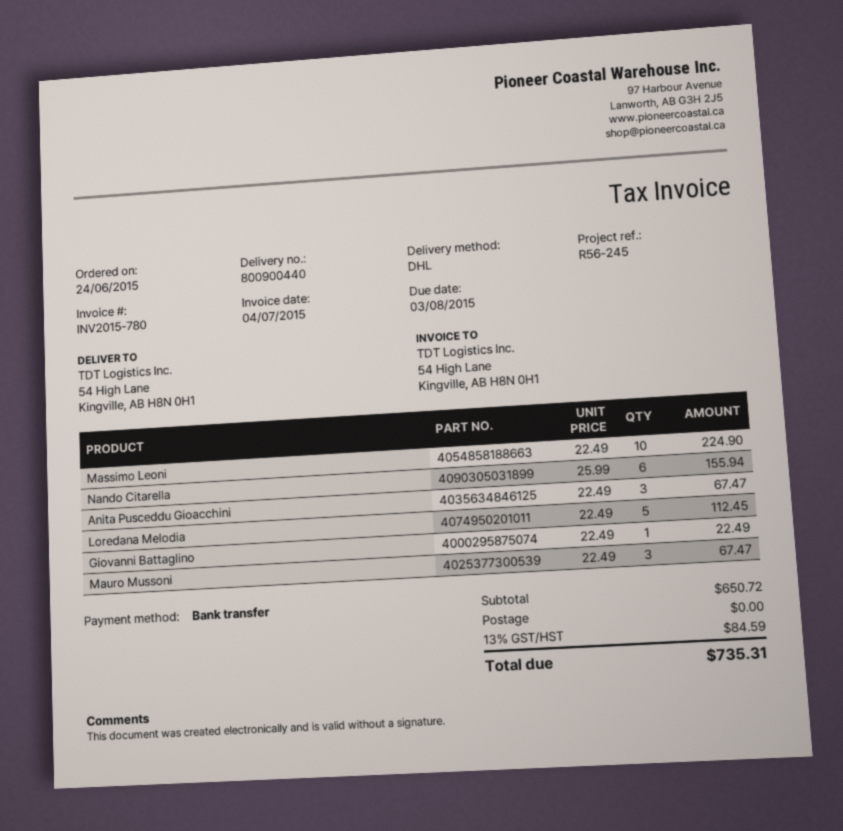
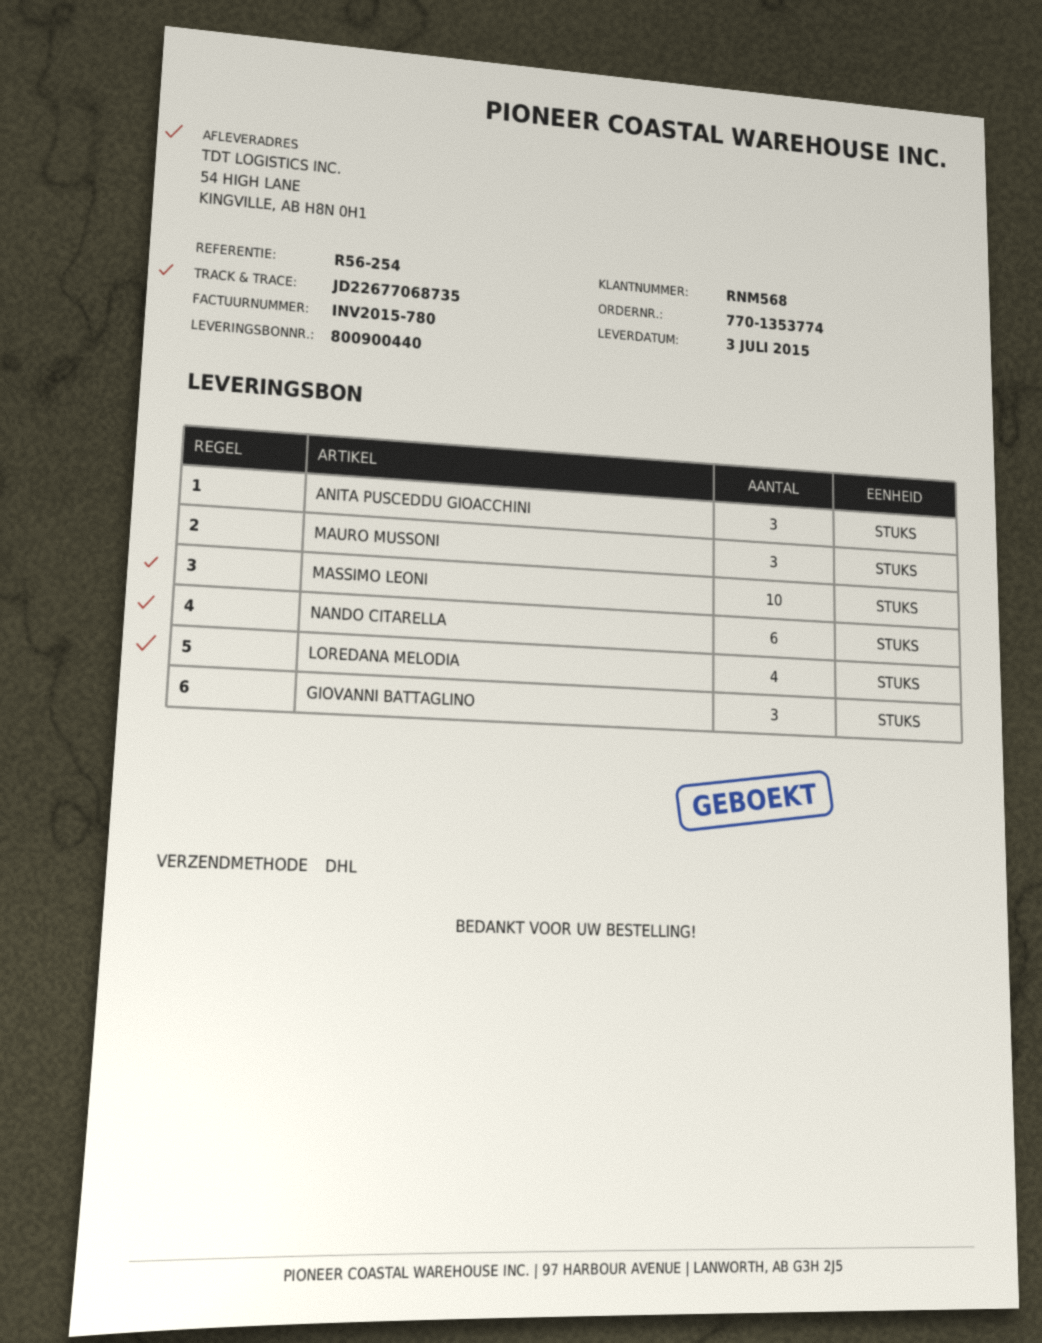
reference: R56-245 -> R56-254
Loredana Melodia: 5 -> 4
Giovanni Battaglino: 1 -> 3

